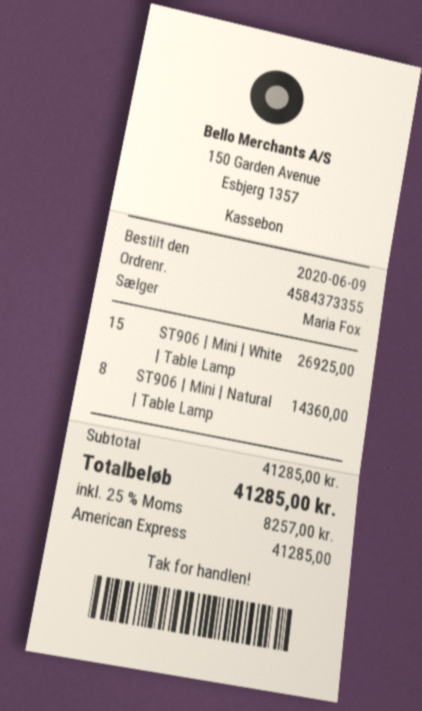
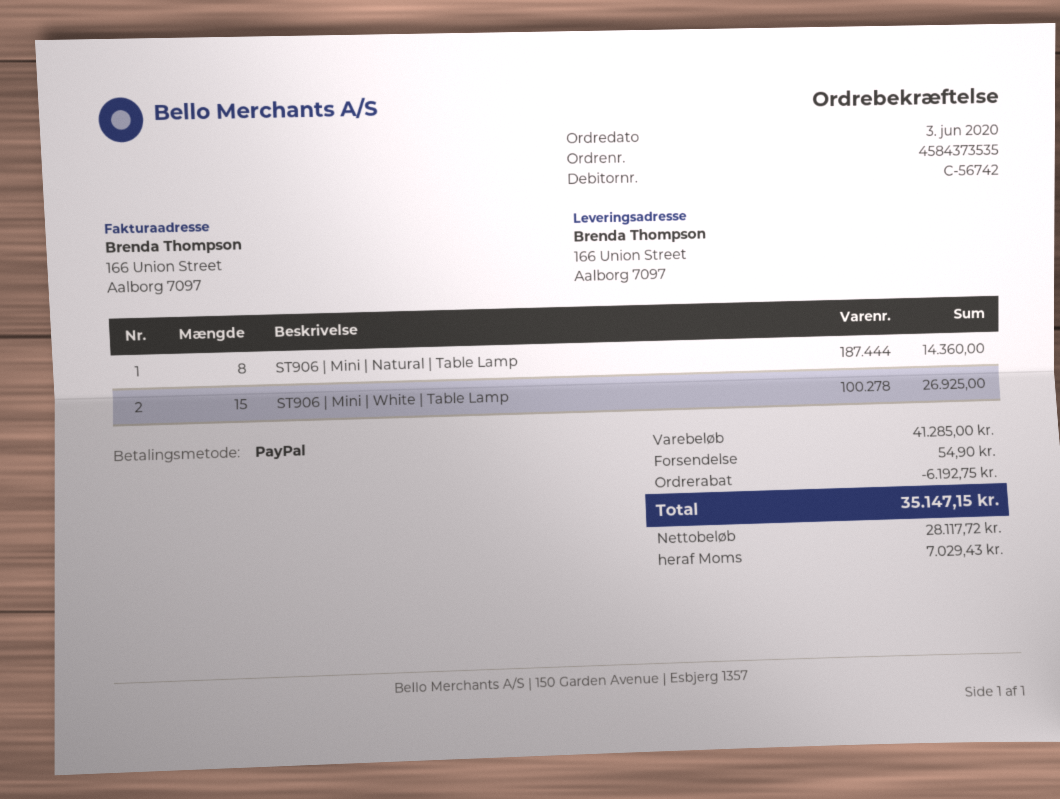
order number: 4584373355 -> 4584373535
order date: 2020-06-09 -> 2020-06-03
payment method: American Express -> PayPal
discount: none -> 6192.75
shipping: none -> 54.90
tax: 8257.00 -> 7029.43
total: 41285.00 -> 35147.15

